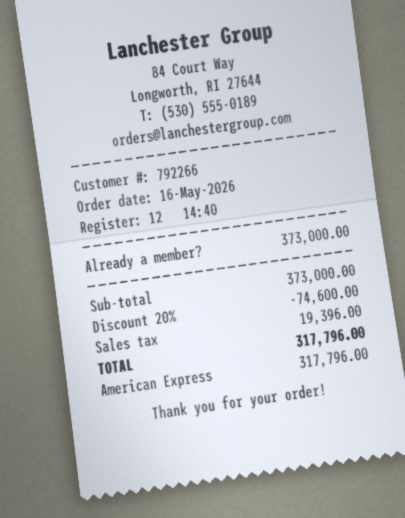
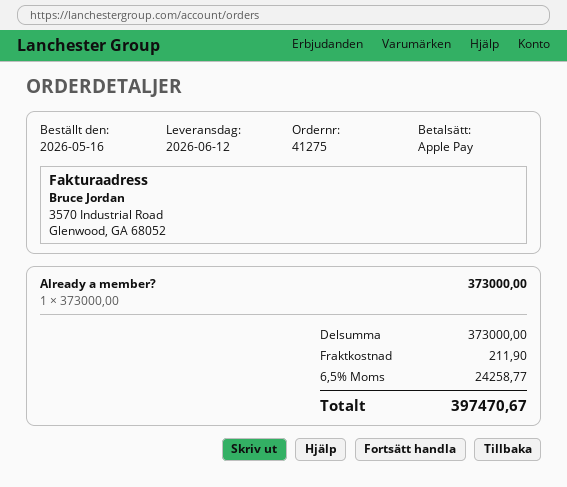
payment method: American Express -> Apple Pay
discount: 20% = 74600.00 -> none
shipping: none -> 211.90
tax: 19396.00 -> 24258.77
total: 317796.00 -> 397470.67

